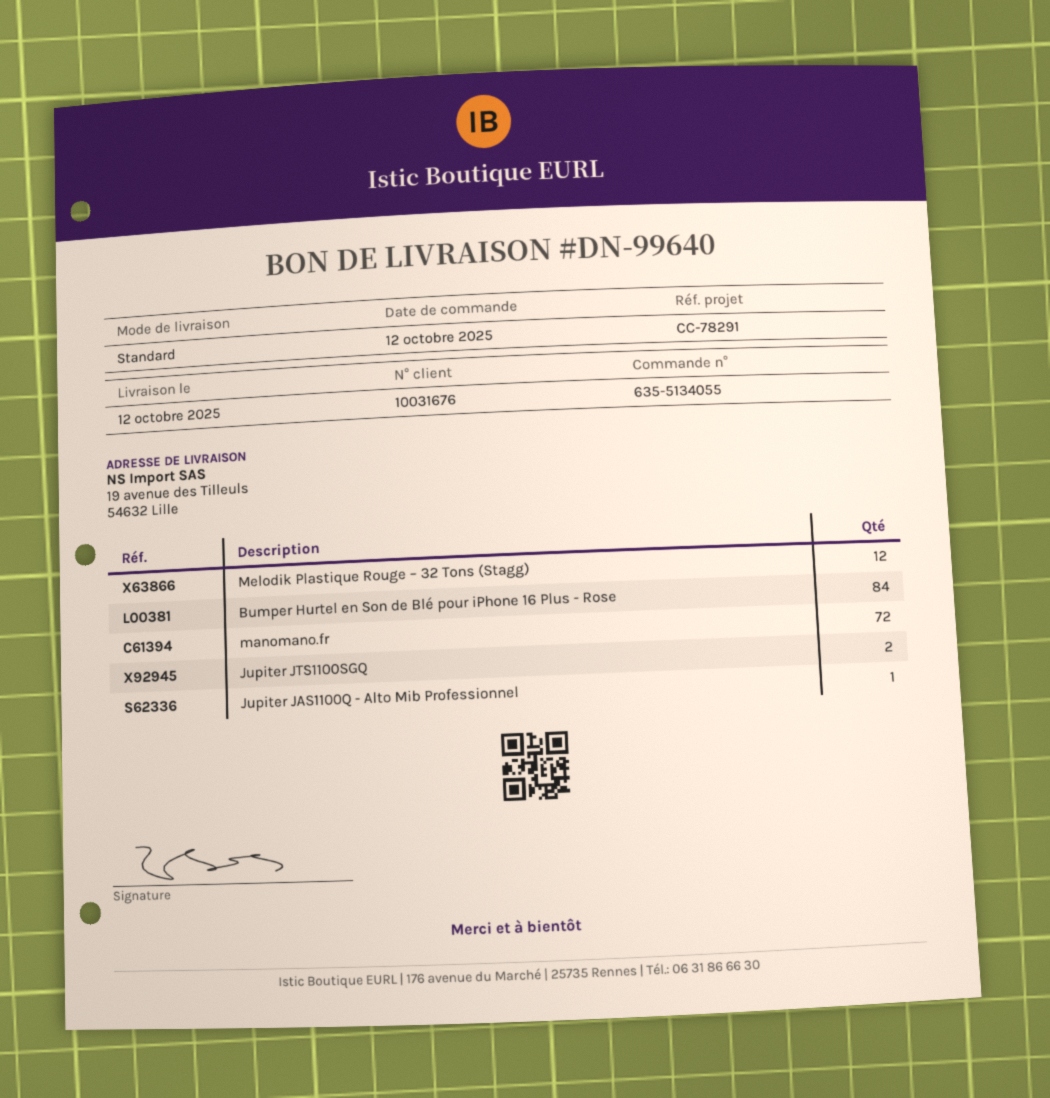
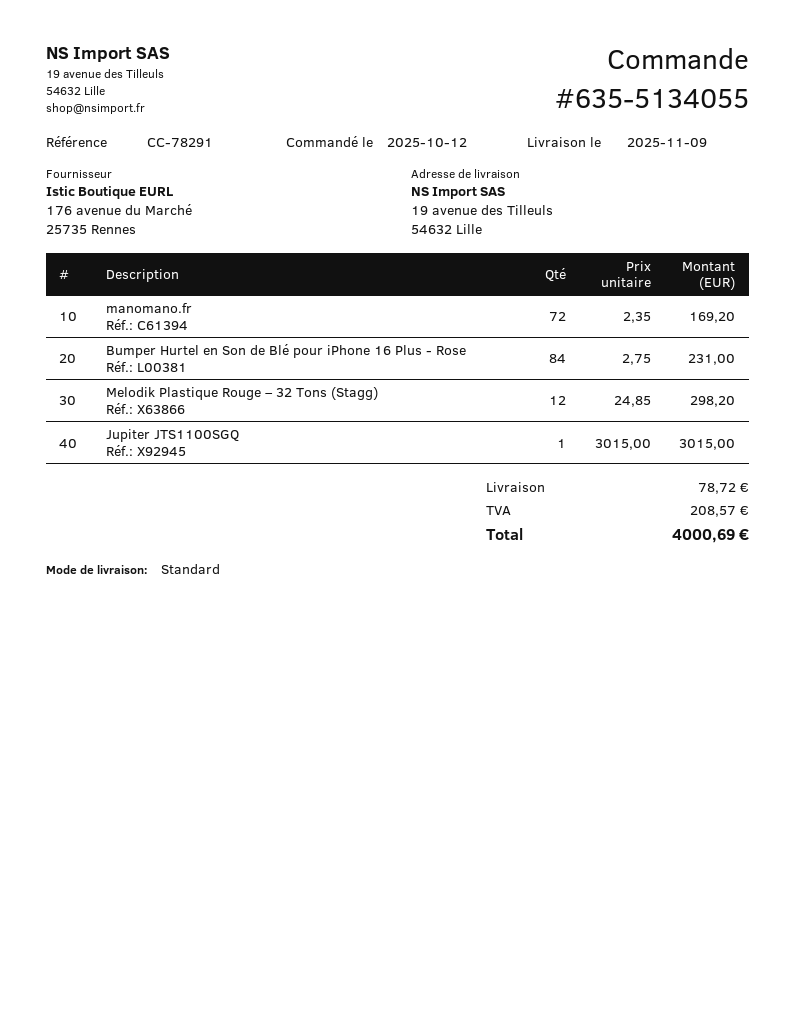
delivery date: 2025-10-12 -> 2025-11-09
Jupiter JTS1100SGQ: 2 -> 1
Jupiter JAS1100Q - Alto Mib Professionnel: 1 -> none

